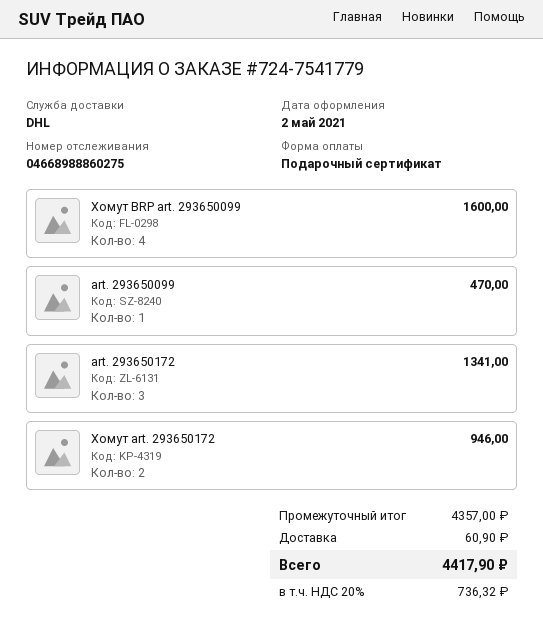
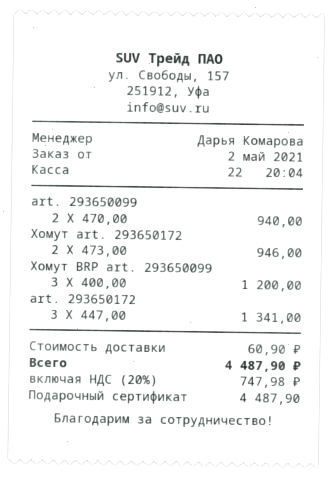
Хомут BRP art. 293650099: 4 for 1600.00 -> 3 for 1200.00
art. 293650099: 1 for 470.00 -> 2 for 940.00
tax: 20% = 736.32 -> 20% = 747.98
total: 4417.90 -> 4487.90

